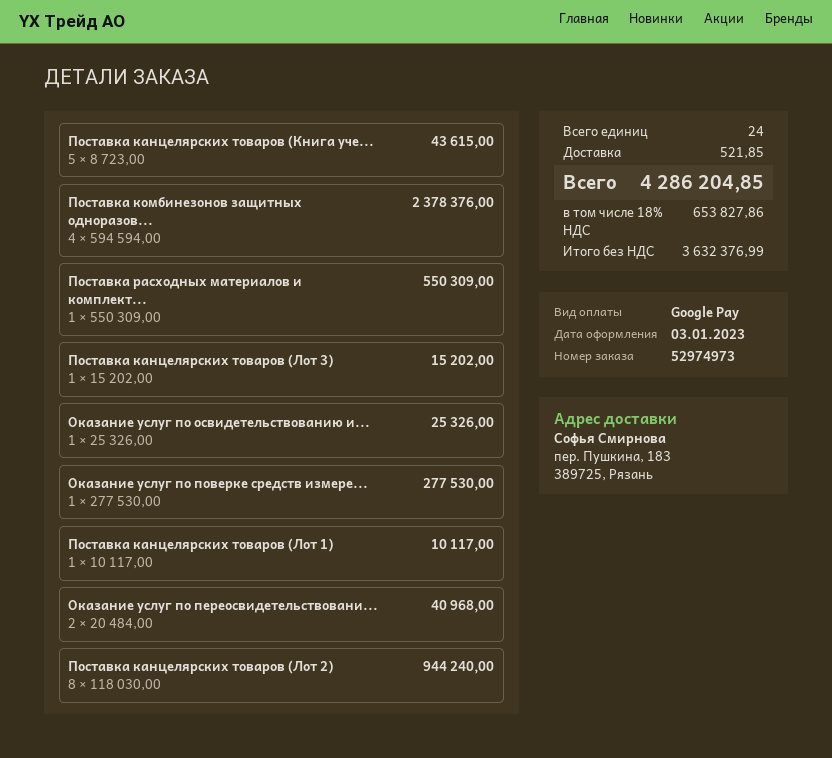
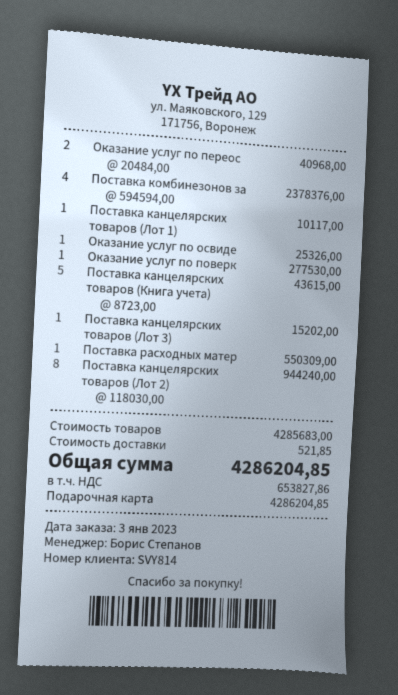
payment method: Google Pay -> gift card

